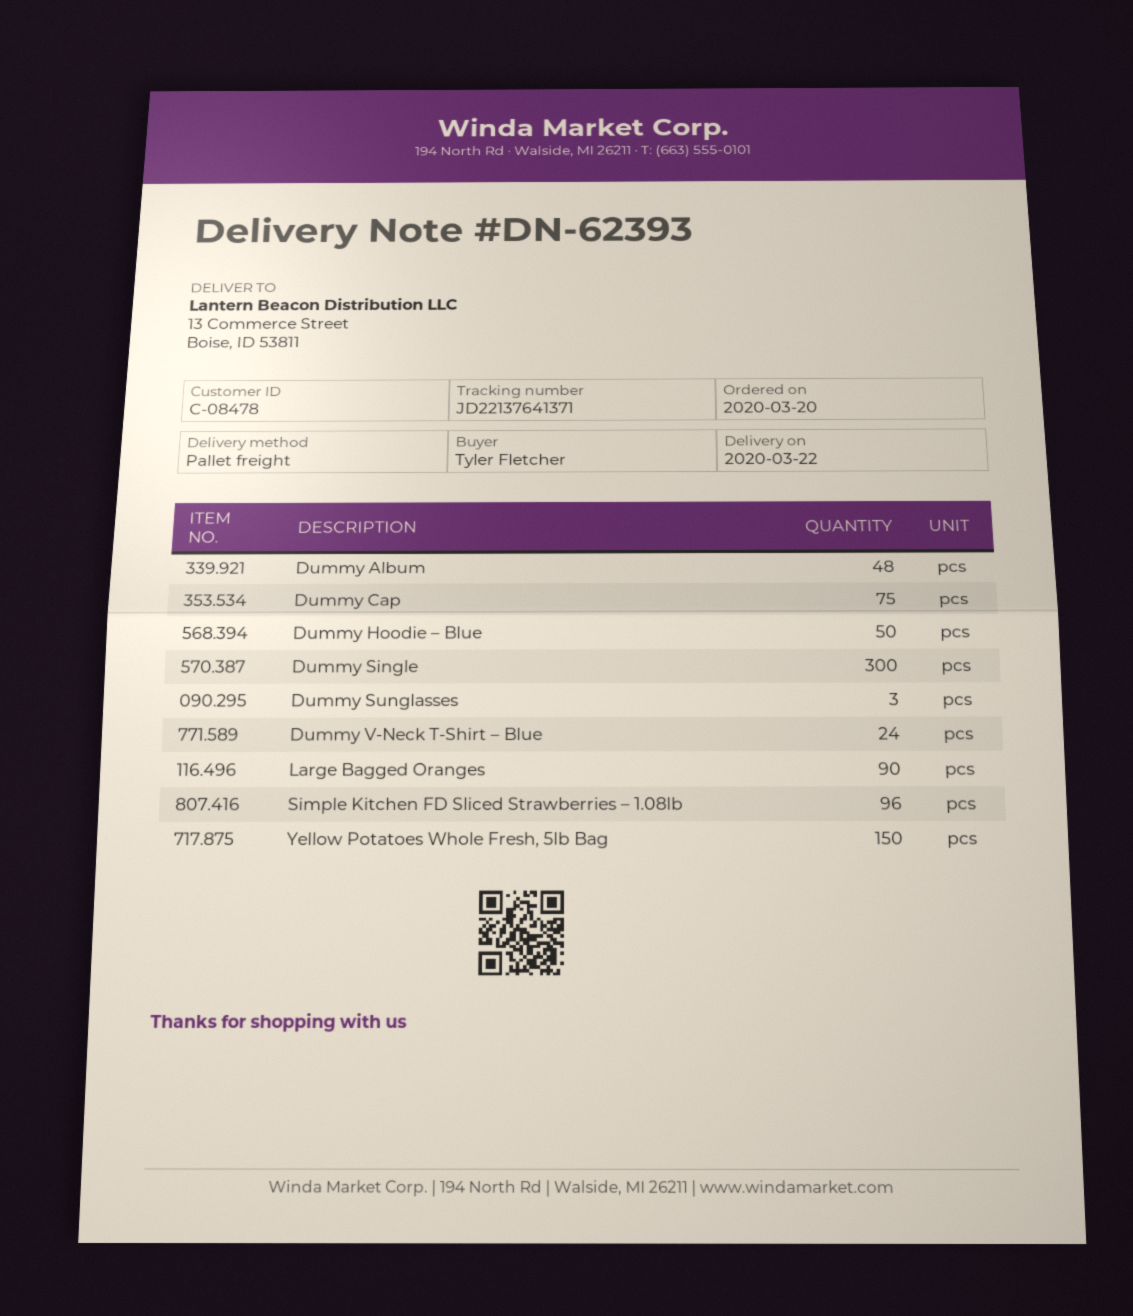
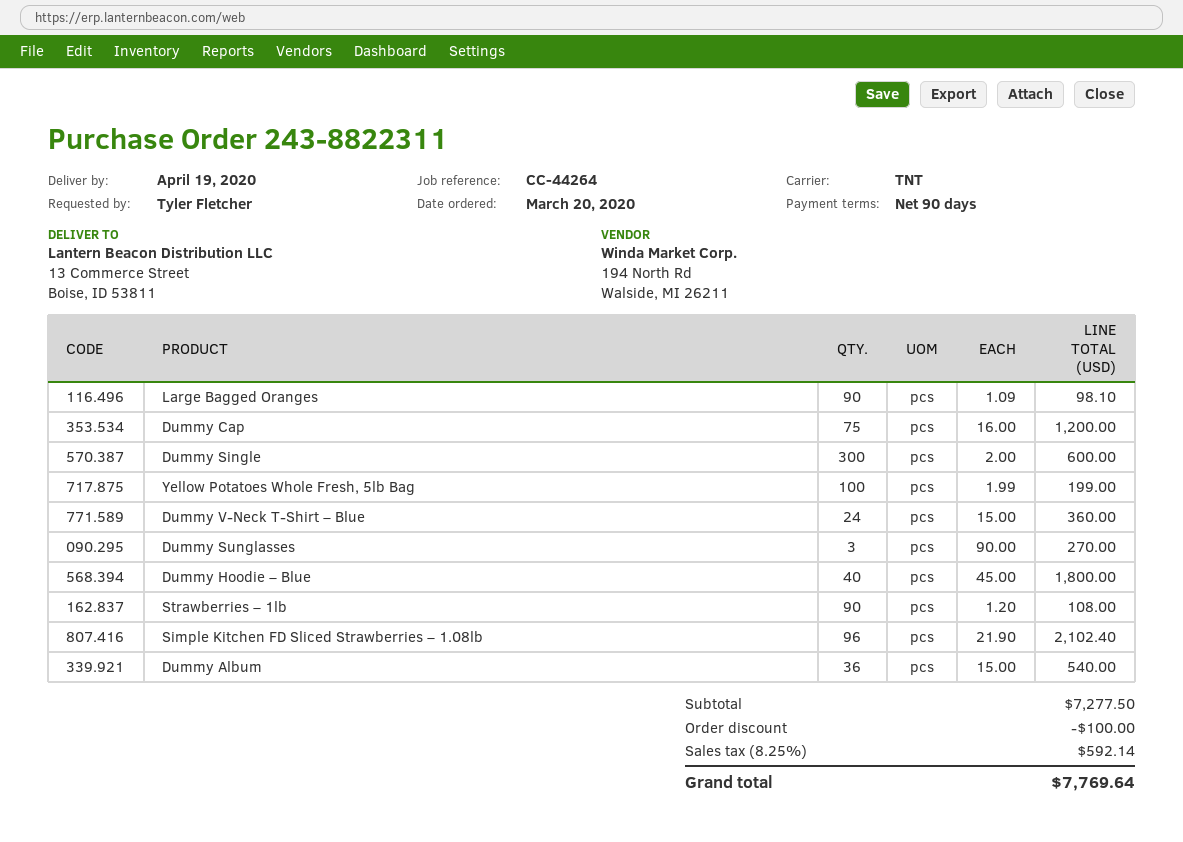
delivery date: 2020-03-22 -> 2020-04-19
shipping method: pallet freight -> TNT
Dummy Album: 48 -> 36
Dummy Hoodie – Blue: 50 -> 40
Yellow Potatoes Whole Fresh, 5lb Bag: 150 -> 100
Strawberries – 1lb: none -> 90

